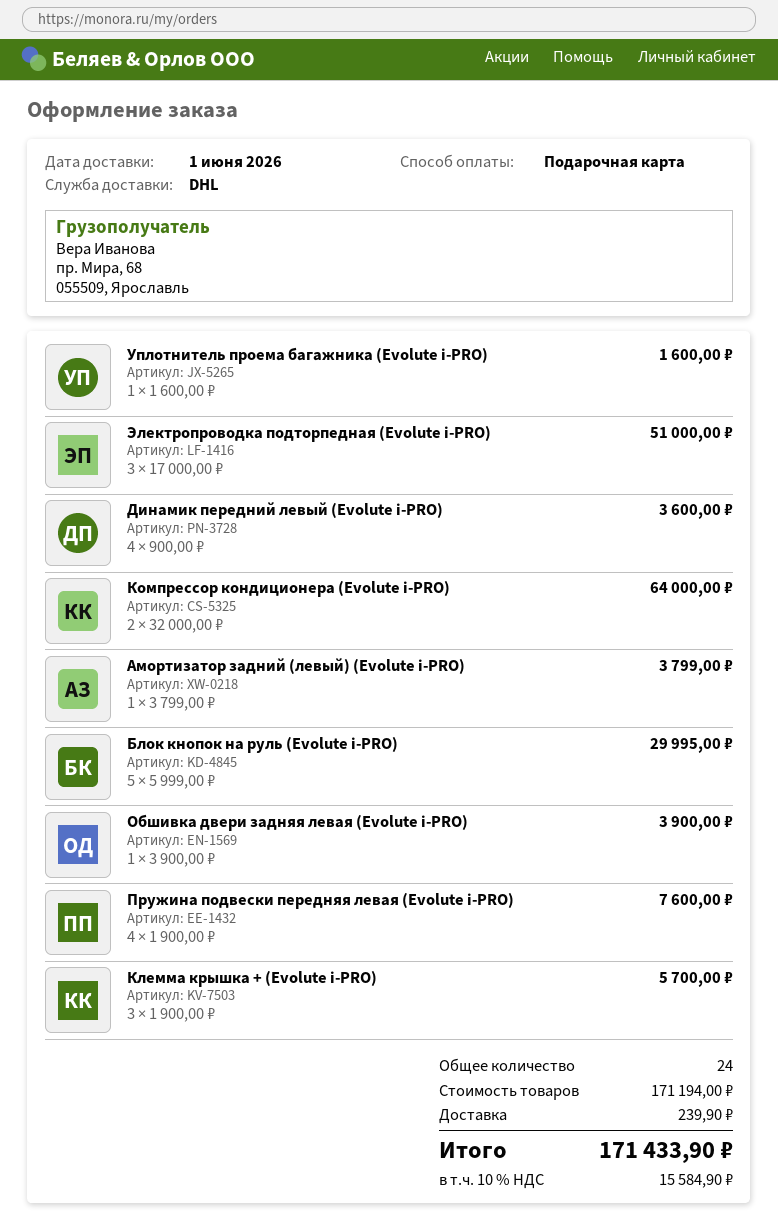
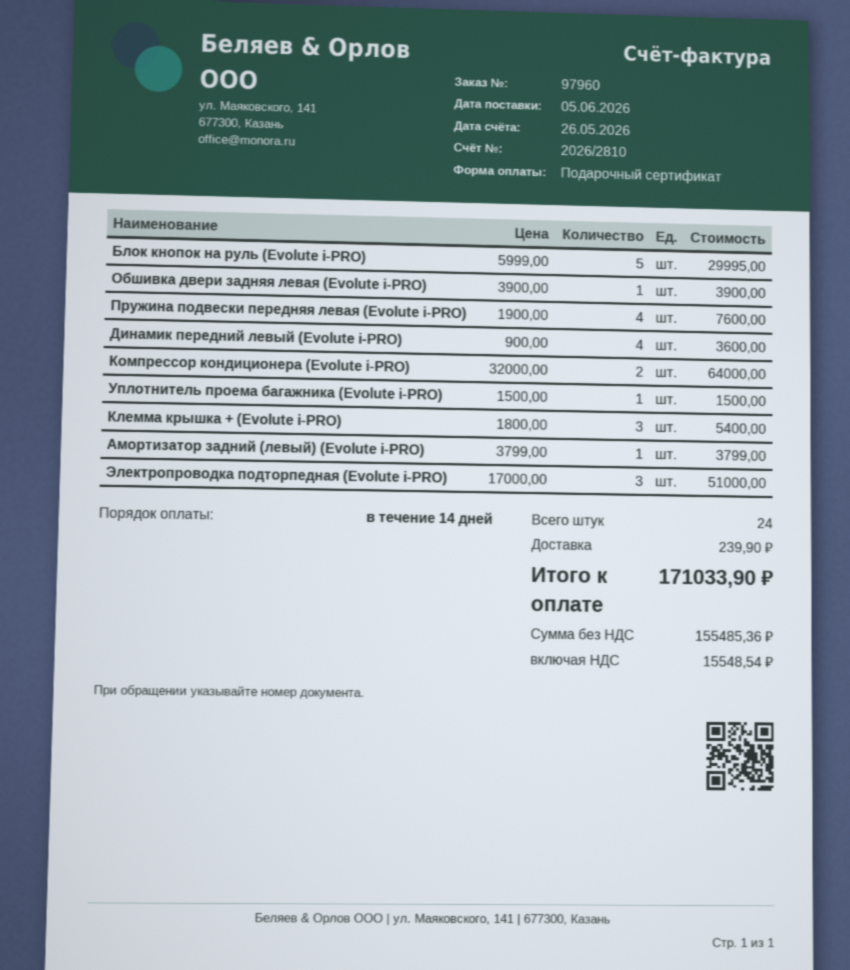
delivery date: 2026-06-01 -> 2026-06-05
Уплотнитель проема багажника (Evolute i-PRO): 1 x 1600.00 = 1600.00 -> 1 x 1500.00 = 1500.00
Клемма крышка + (Evolute i-PRO): 3 x 1900.00 = 5700.00 -> 3 x 1800.00 = 5400.00
tax: 15584.90 -> 15548.54
total: 171433.90 -> 171033.90

